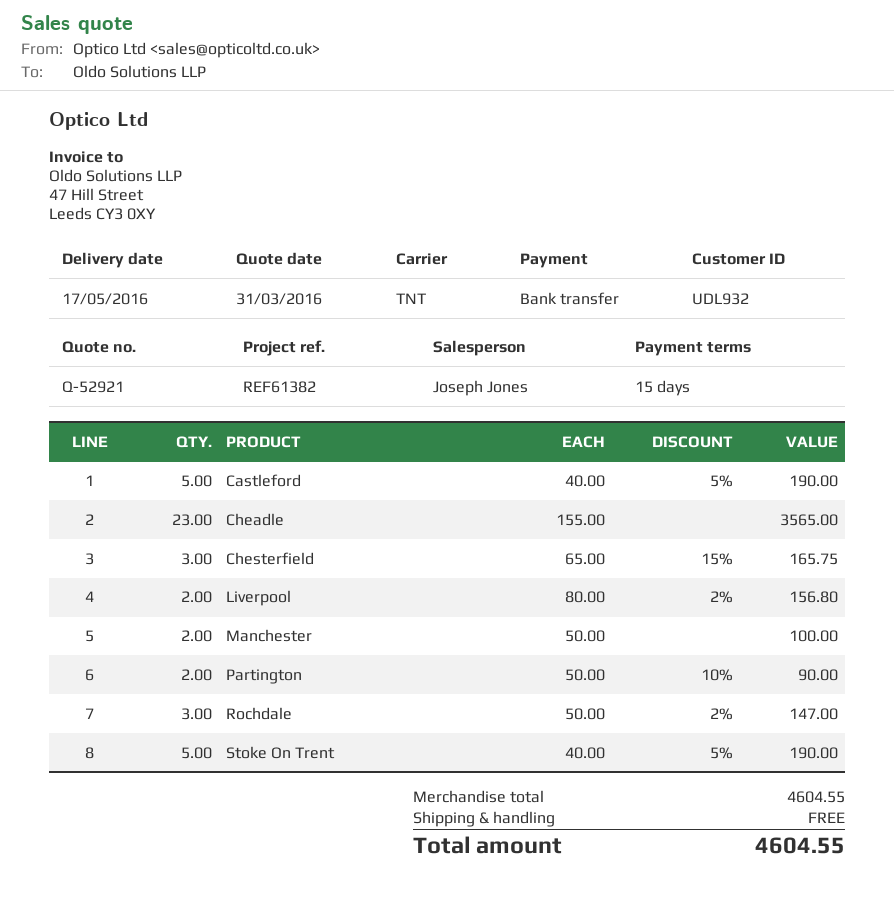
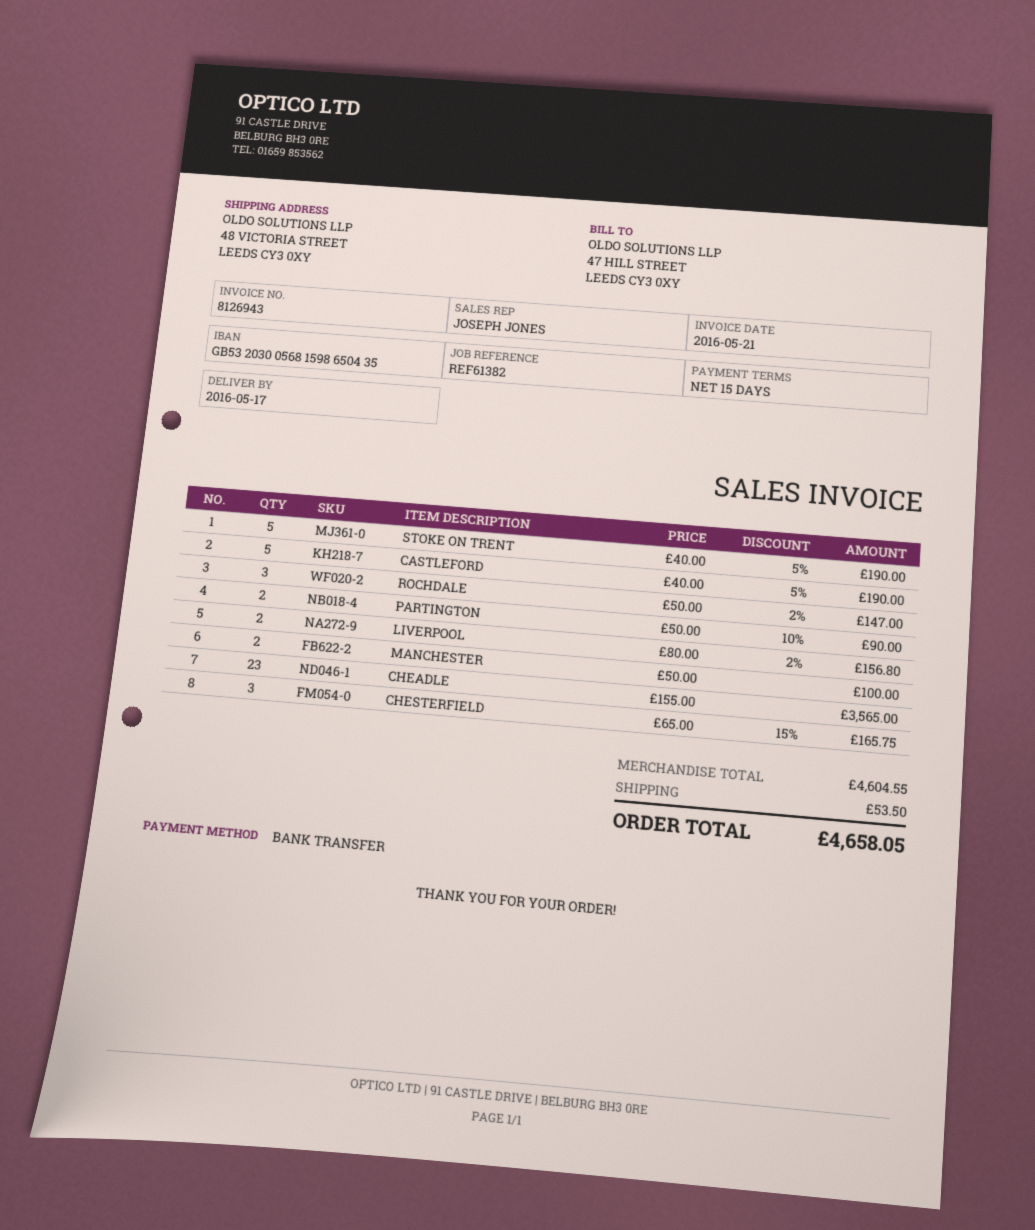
shipping: 0.00 -> 53.50
total: 4604.55 -> 4658.05

